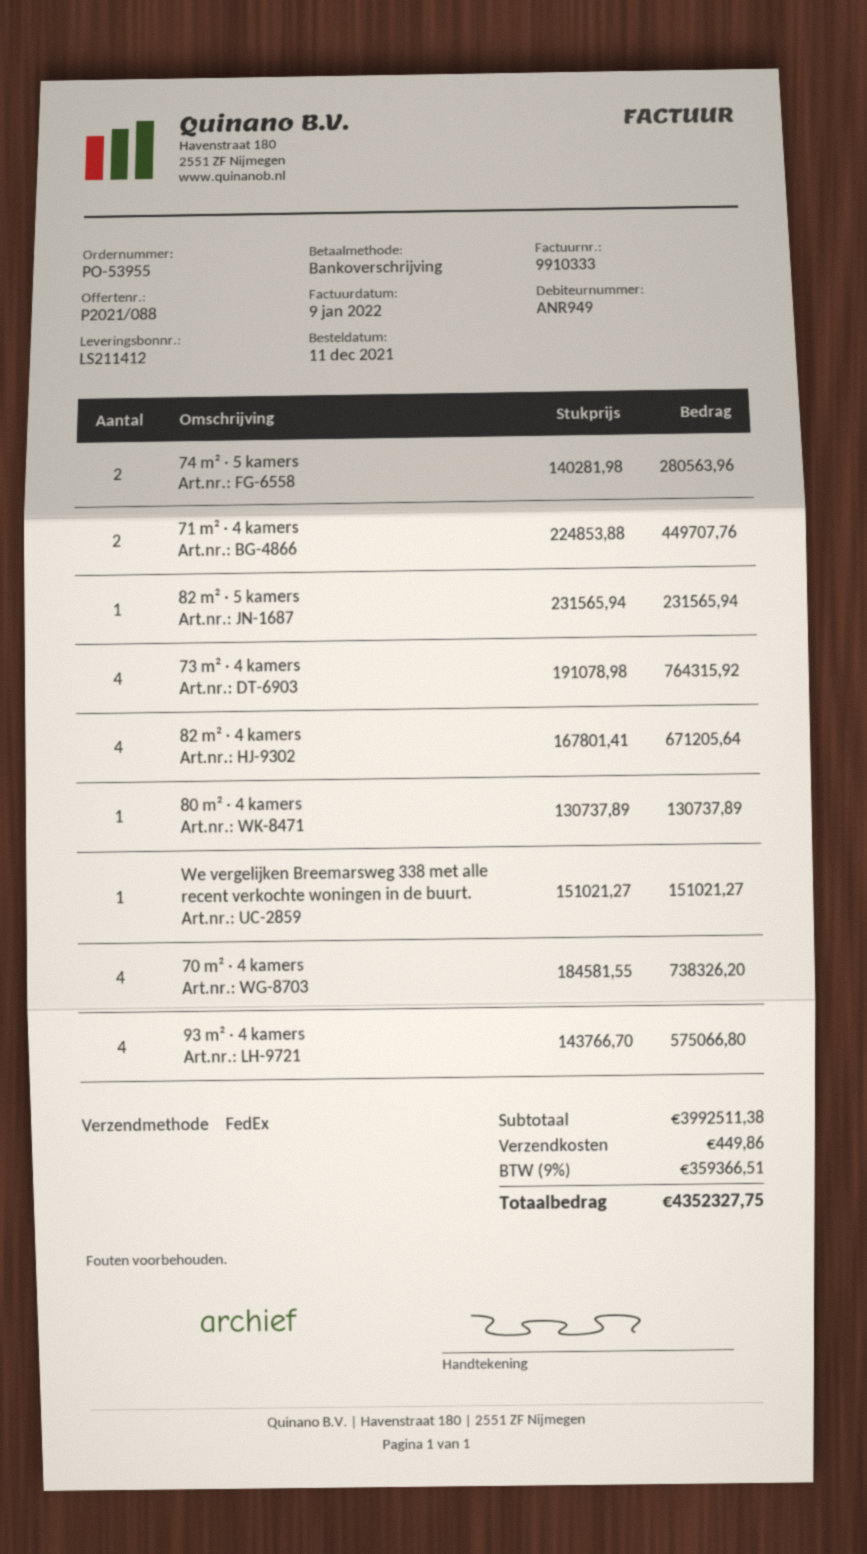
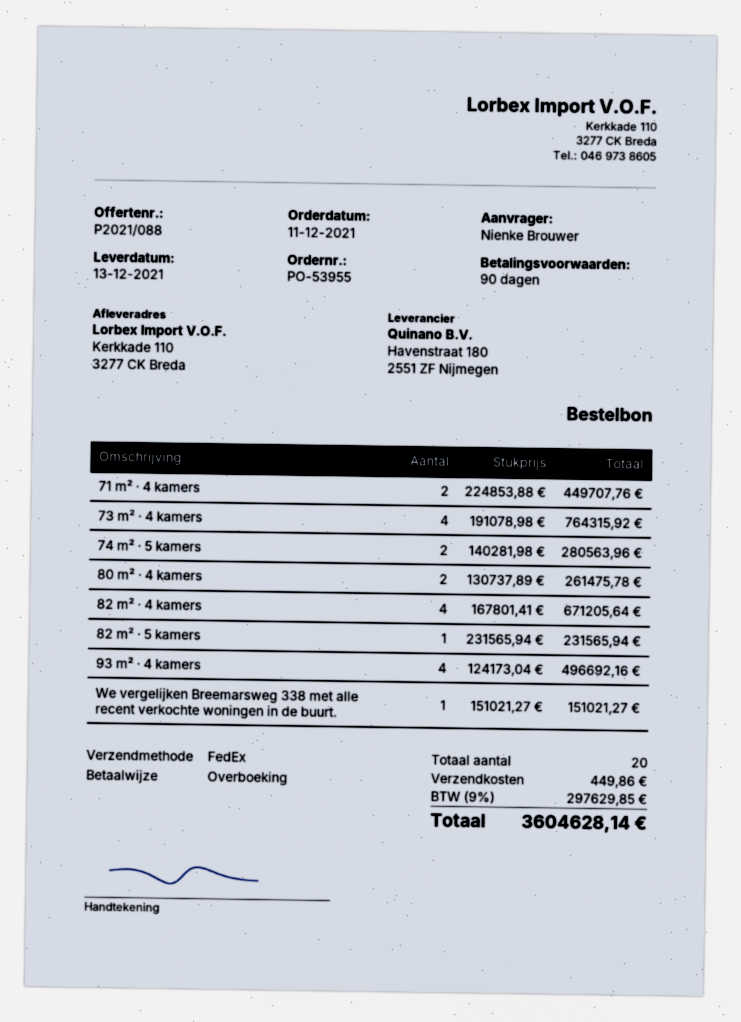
80 m² · 4 kamers: 1 x 130737.89 = 130737.89 -> 2 x 130737.89 = 261475.78
70 m² · 4 kamers: 4 x 184581.55 = 738326.20 -> none
93 m² · 4 kamers: 4 x 143766.70 = 575066.80 -> 4 x 124173.04 = 496692.16
tax: 9% = 359366.51 -> 9% = 297629.85
total: 4352327.75 -> 3604628.14

